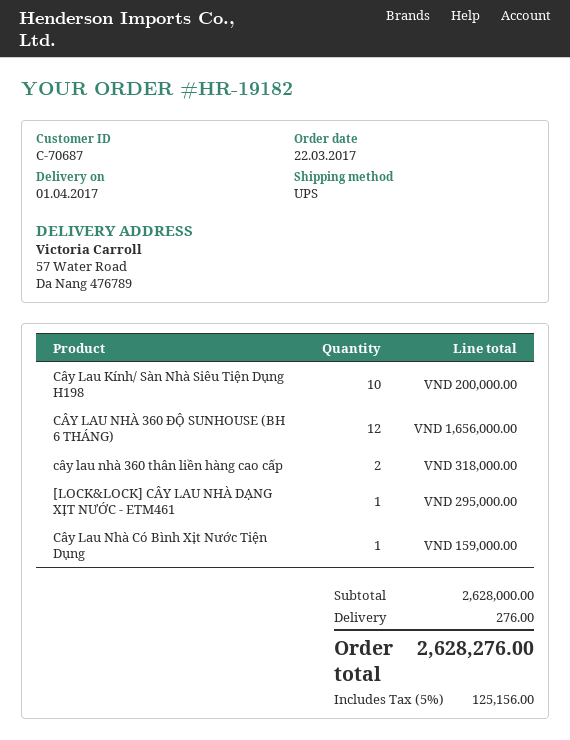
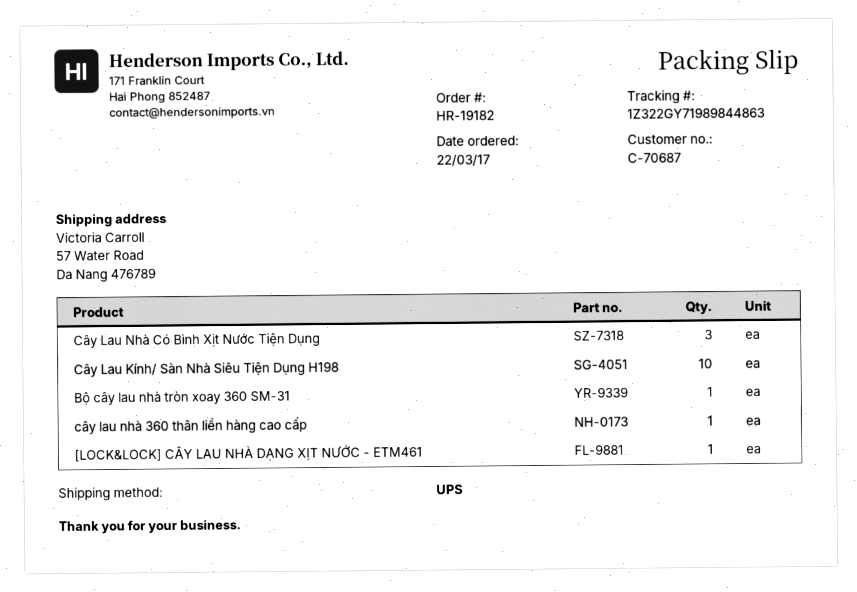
CÂY LAU NHÀ 360 ĐỘ SUNHOUSE (BH 6 THÁNG): 12 -> none
cây lau nhà 360 thân liền hàng cao cấp: 2 -> 1
Cây Lau Nhà Có Bình Xịt Nước Tiện Dụng: 1 -> 3
Bộ cây lau nhà tròn xoay 360 SM-31: none -> 1

